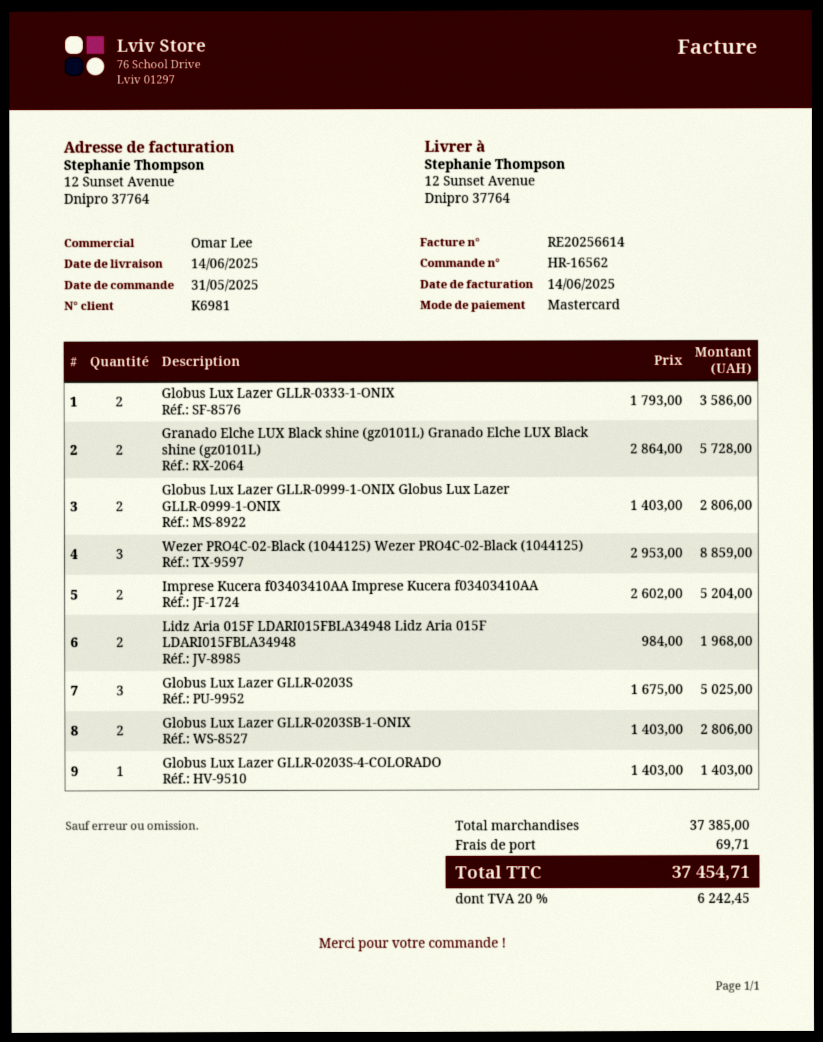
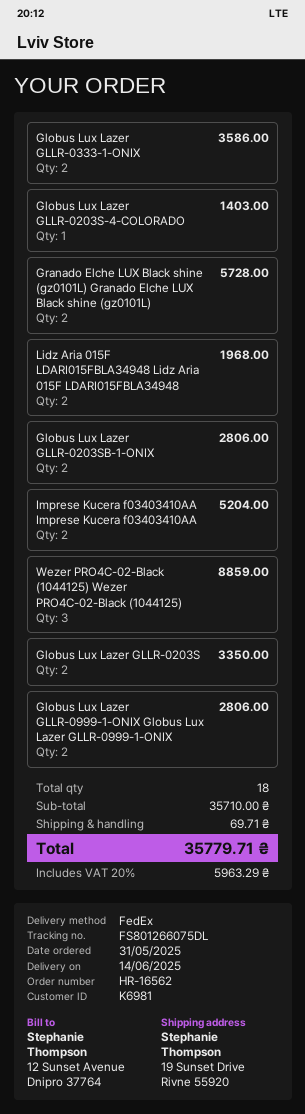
ship to: 12 Sunset Avenue, Dnipro 37764 -> 19 Sunset Drive, Rivne 55920
Globus Lux Lazer GLLR-0203S: 3 for 5025.00 -> 2 for 3350.00
subtotal: 37385.00 -> 35710.00
tax: 20% = 6242.45 -> 20% = 5963.29
total: 37454.71 -> 35779.71

